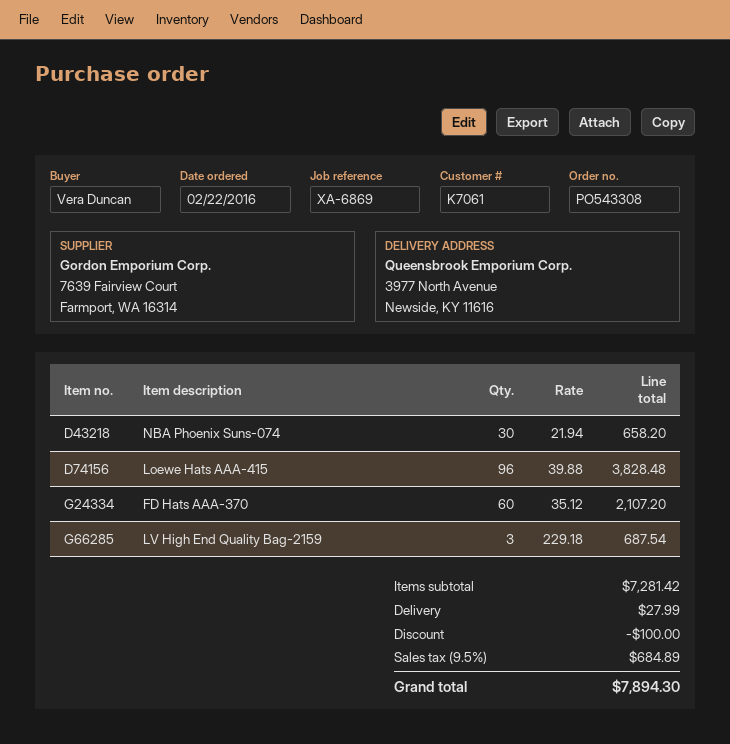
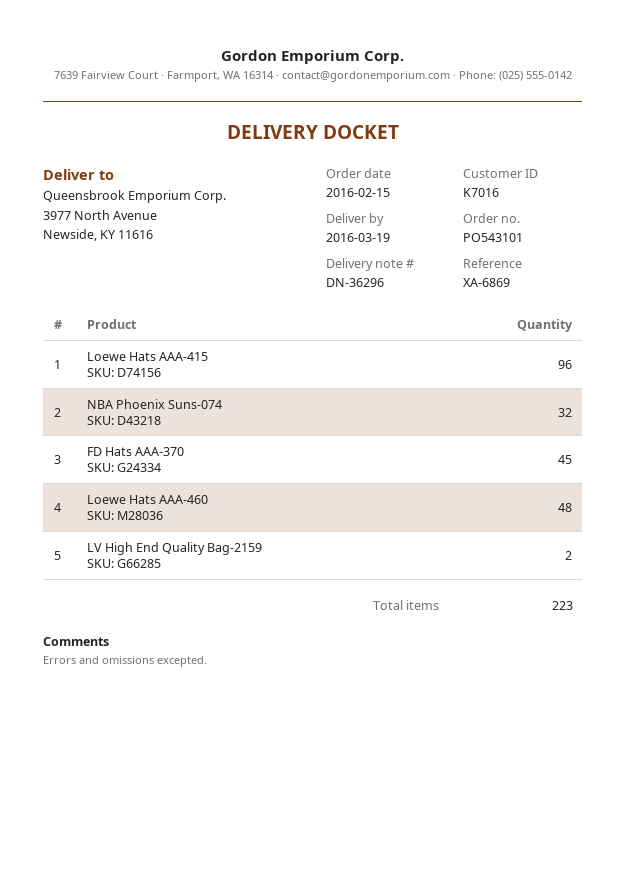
order number: PO543308 -> PO543101
order date: 2016-02-22 -> 2016-02-15
customer number: K7061 -> K7016
NBA Phoenix Suns-074: 30 -> 32
FD Hats AAA-370: 60 -> 45
LV High End Quality Bag-2159: 3 -> 2
Loewe Hats AAA-460: none -> 48

